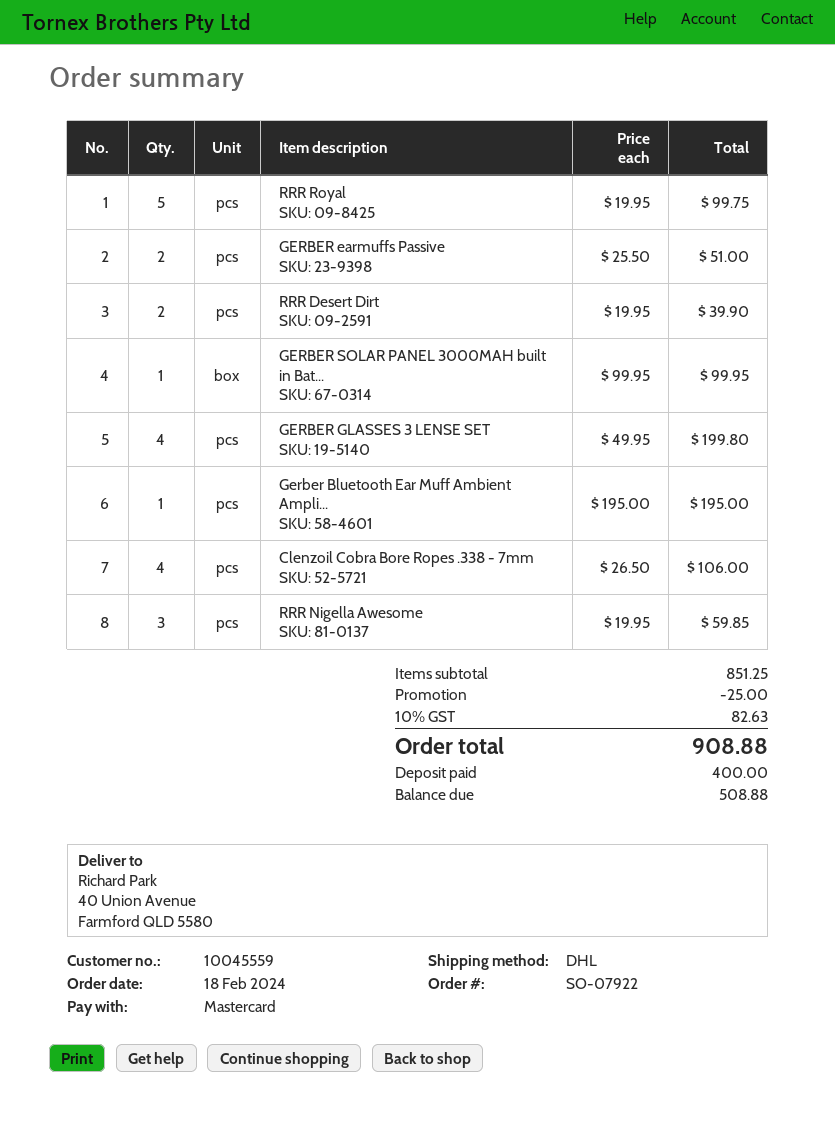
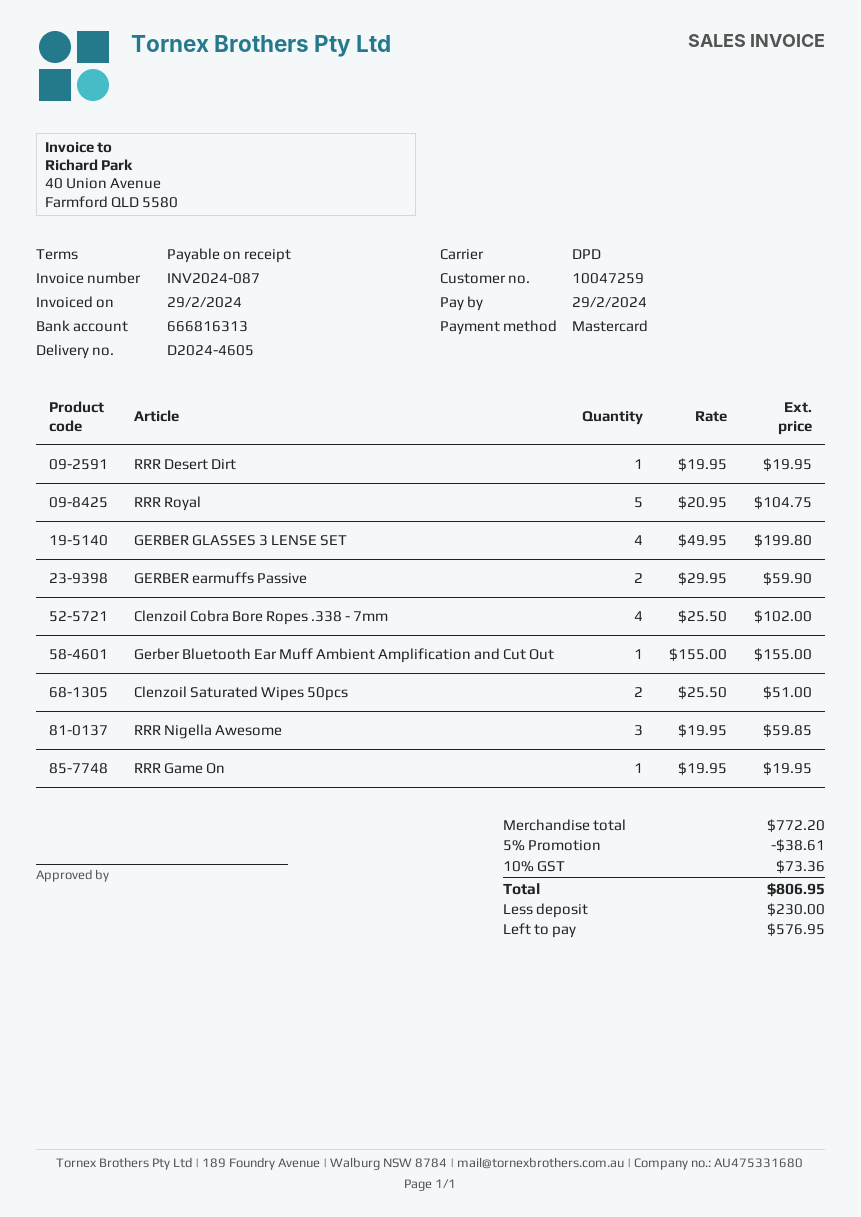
customer number: 10045559 -> 10047259
shipping method: DHL -> DPD
RRR Royal: 5 x 19.95 = 99.75 -> 5 x 20.95 = 104.75
GERBER earmuffs Passive: 2 x 25.50 = 51.00 -> 2 x 29.95 = 59.90
RRR Desert Dirt: 2 x 19.95 = 39.90 -> 1 x 19.95 = 19.95
GERBER SOLAR PANEL 3000MAH built in Bat...: 1 x 99.95 = 99.95 -> none
Gerber Bluetooth Ear Muff Ambient Ampli...: 1 x 195.00 = 195.00 -> 1 x 155.00 = 155.00
Clenzoil Cobra Bore Ropes .338 - 7mm: 4 x 26.50 = 106.00 -> 4 x 25.50 = 102.00
Clenzoil Saturated Wipes 50pcs: none -> 2 x 25.50 = 51.00
RRR Game On: none -> 1 x 19.95 = 19.95
subtotal: 851.25 -> 772.20
discount: 25.00 -> 38.61
tax: 10% = 82.63 -> 10% = 73.36
total: 908.88 -> 806.95
deposit: 400.00 -> 230.00
balance: 508.88 -> 576.95

